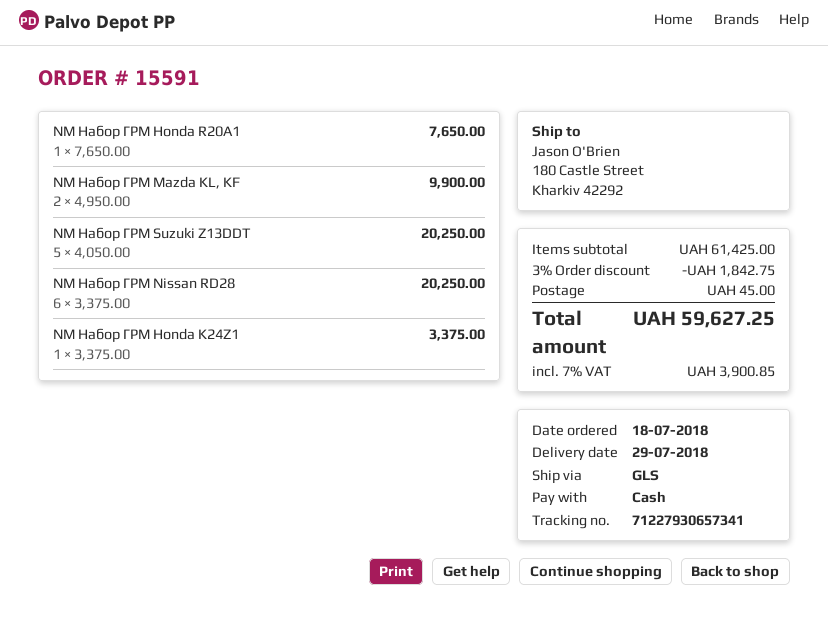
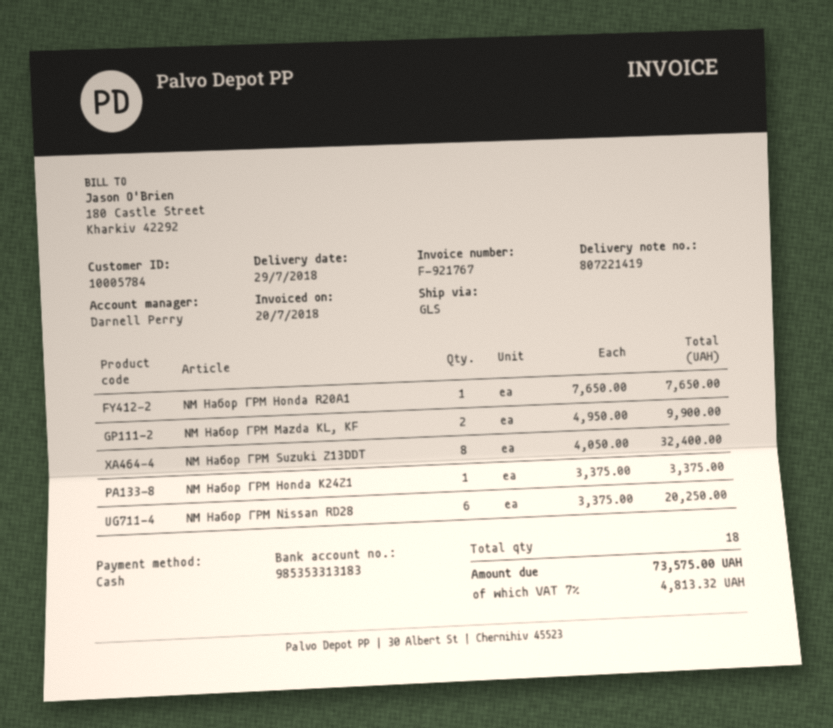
NM Набор ГРМ Suzuki Z13DDT: 5 x 4050.00 = 20250.00 -> 8 x 4050.00 = 32400.00
discount: 3% = 1842.75 -> none
shipping: 45.00 -> none
tax: 7% = 3900.85 -> 7% = 4813.32
total: 59627.25 -> 73575.00

